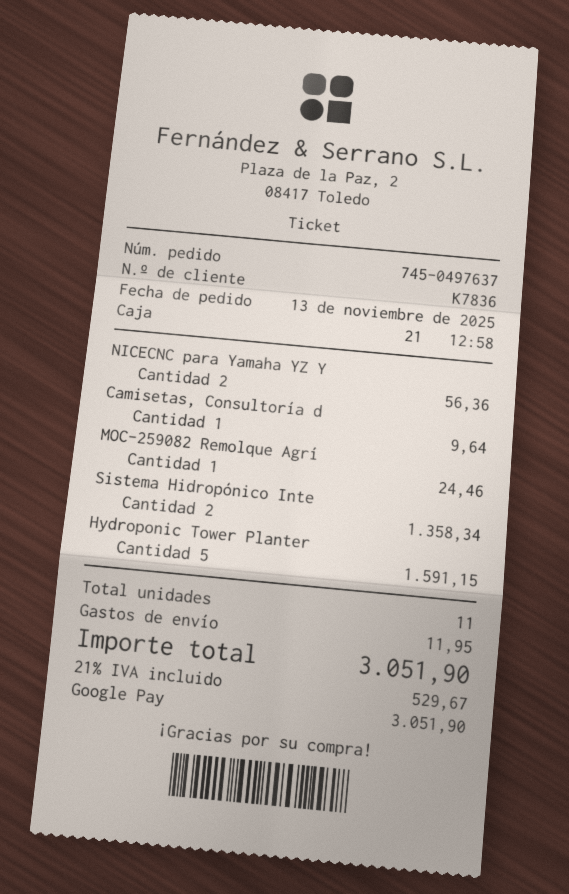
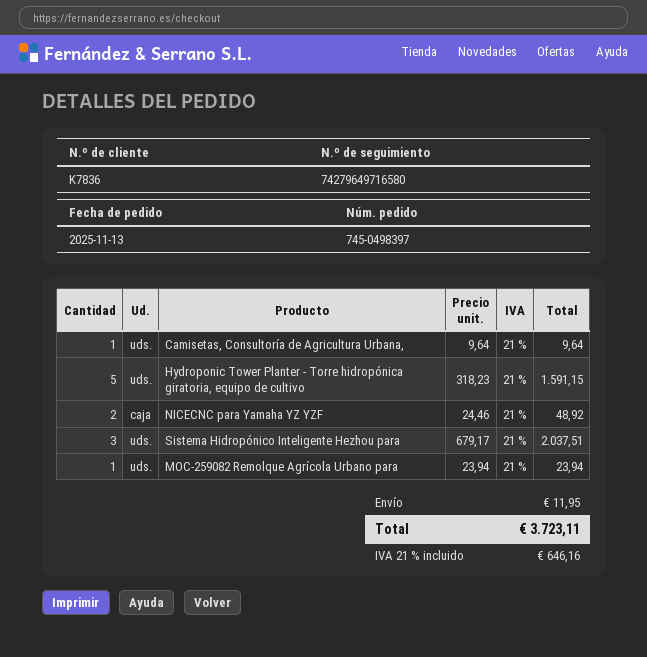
order number: 745-0497637 -> 745-0498397
NICECNC para Yamaha YZ Y: 2 for 56.36 -> 2 for 48.92
MOC-259082 Remolque Agrí: 1 for 24.46 -> 1 for 23.94
Sistema Hidropónico Inte: 2 for 1358.34 -> 3 for 2037.51
tax: 21% = 529.67 -> 21% = 646.16
total: 3051.90 -> 3723.11

